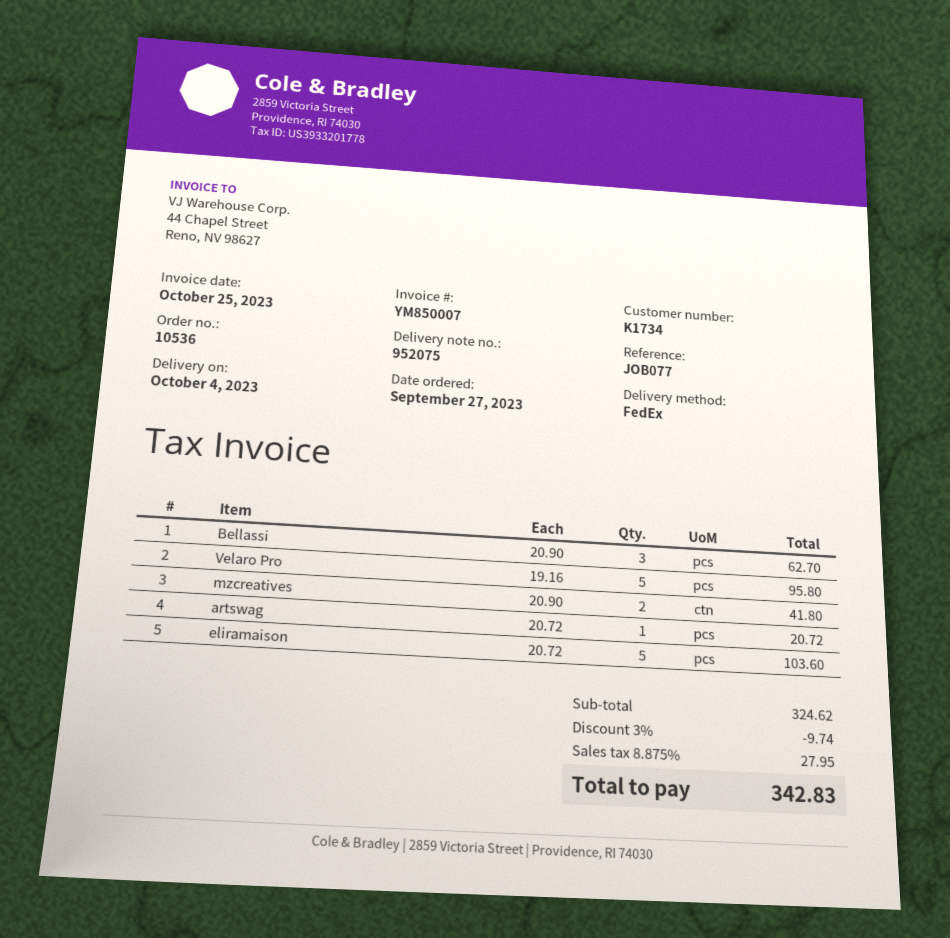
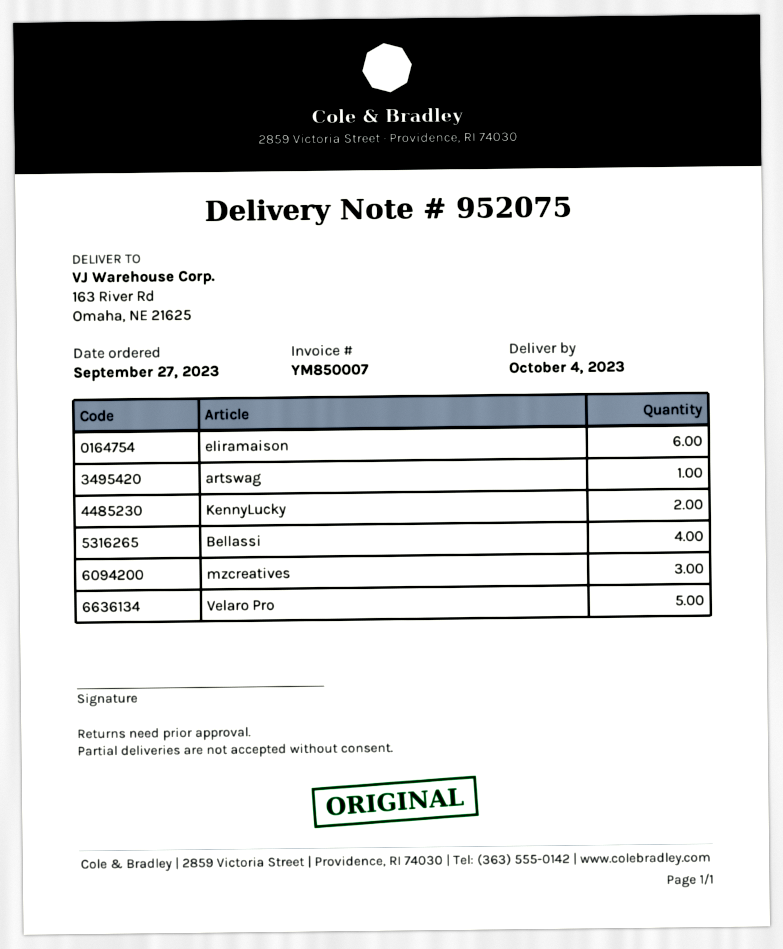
Bellassi: 3 -> 4
mzcreatives: 2 -> 3
eliramaison: 5 -> 6
KennyLucky: none -> 2

